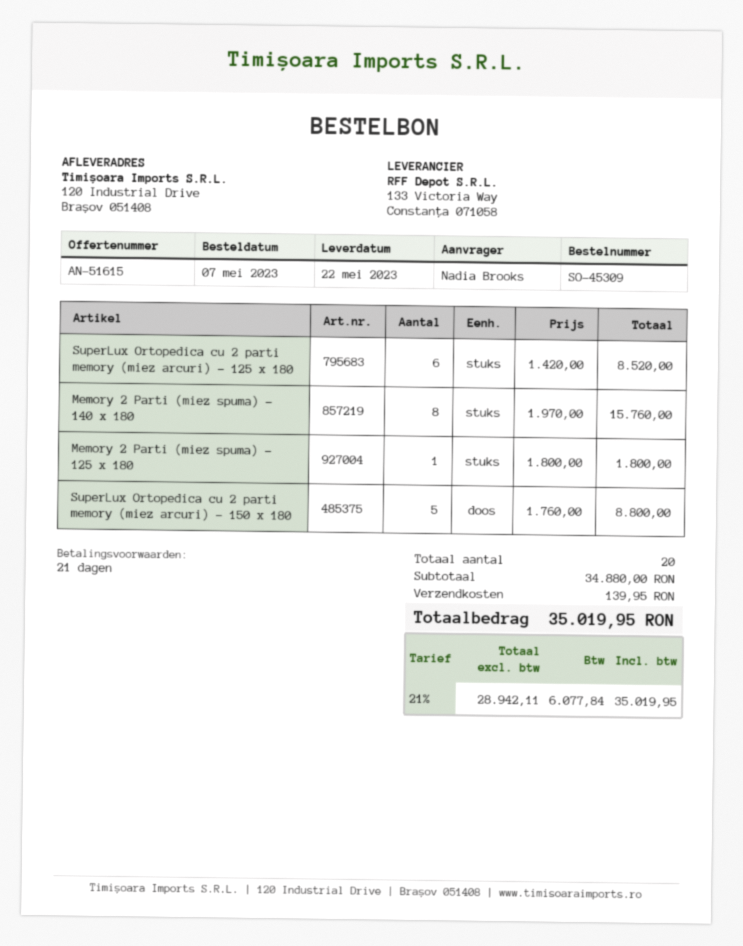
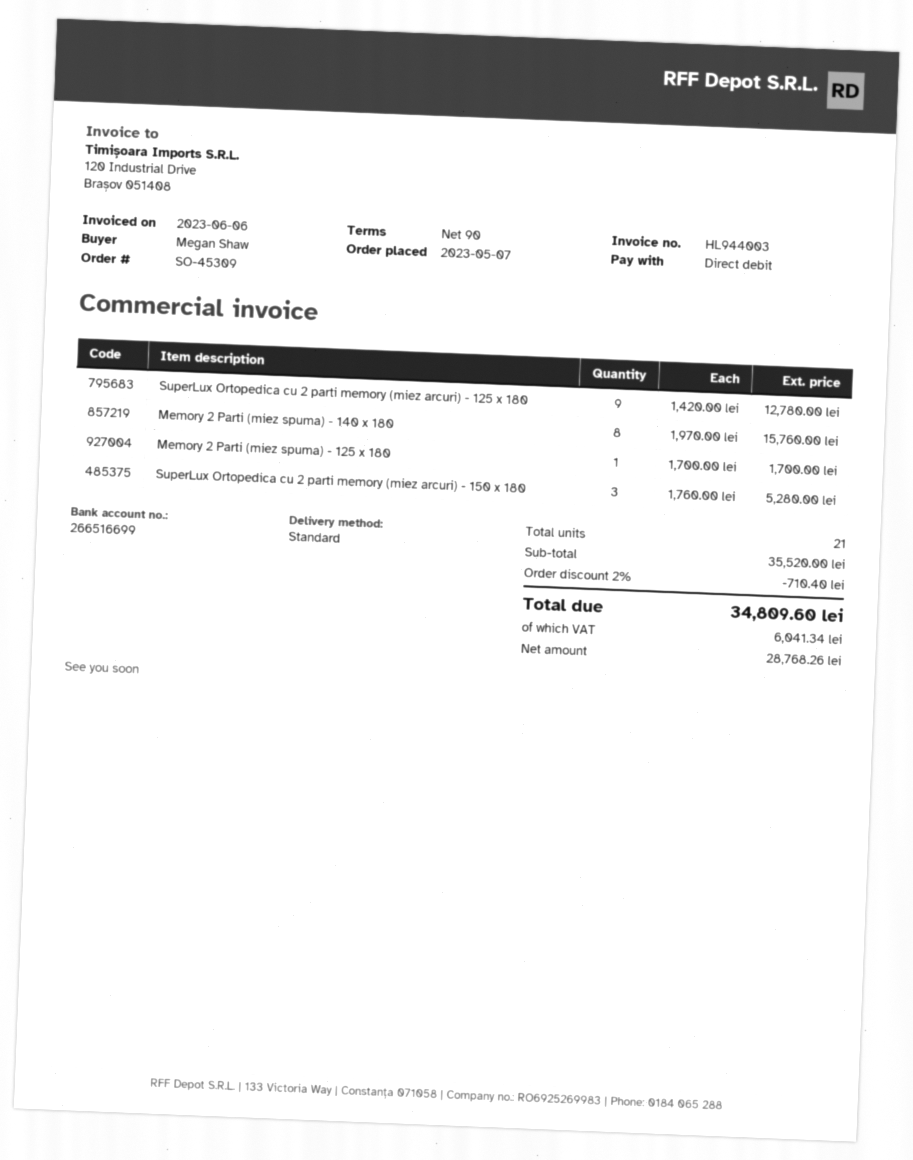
payment terms: 21 days -> 90 days
ordered by: Nadia Brooks -> Megan Shaw
SuperLux Ortopedica cu 2 parti memory (miez arcuri) - 125 x 180: 6 x 1420.00 = 8520.00 -> 9 x 1420.00 = 12780.00
Memory 2 Parti (miez spuma) - 125 x 180: 1 x 1800.00 = 1800.00 -> 1 x 1700.00 = 1700.00
SuperLux Ortopedica cu 2 parti memory (miez arcuri) - 150 x 180: 5 x 1760.00 = 8800.00 -> 3 x 1760.00 = 5280.00
total quantity: 20 -> 21
subtotal: 34880.00 -> 35520.00
discount: none -> 2% = 710.40
shipping: 139.95 -> none
net: 28942.11 -> 28768.26
tax: 6077.84 -> 6041.34
total: 35019.95 -> 34809.60

